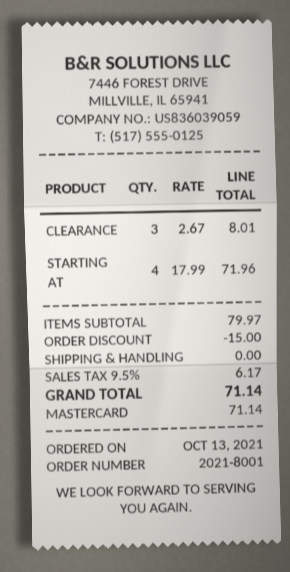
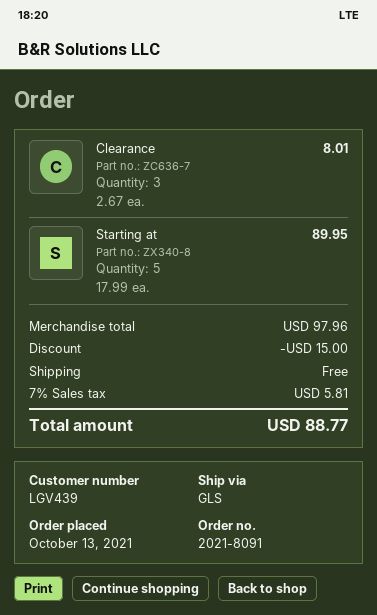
order number: 2021-8001 -> 2021-8091
STARTING AT: 4 x 17.99 = 71.96 -> 5 x 17.99 = 89.95
subtotal: 79.97 -> 97.96
tax: 9.5% = 6.17 -> 7% = 5.81
total: 71.14 -> 88.77

